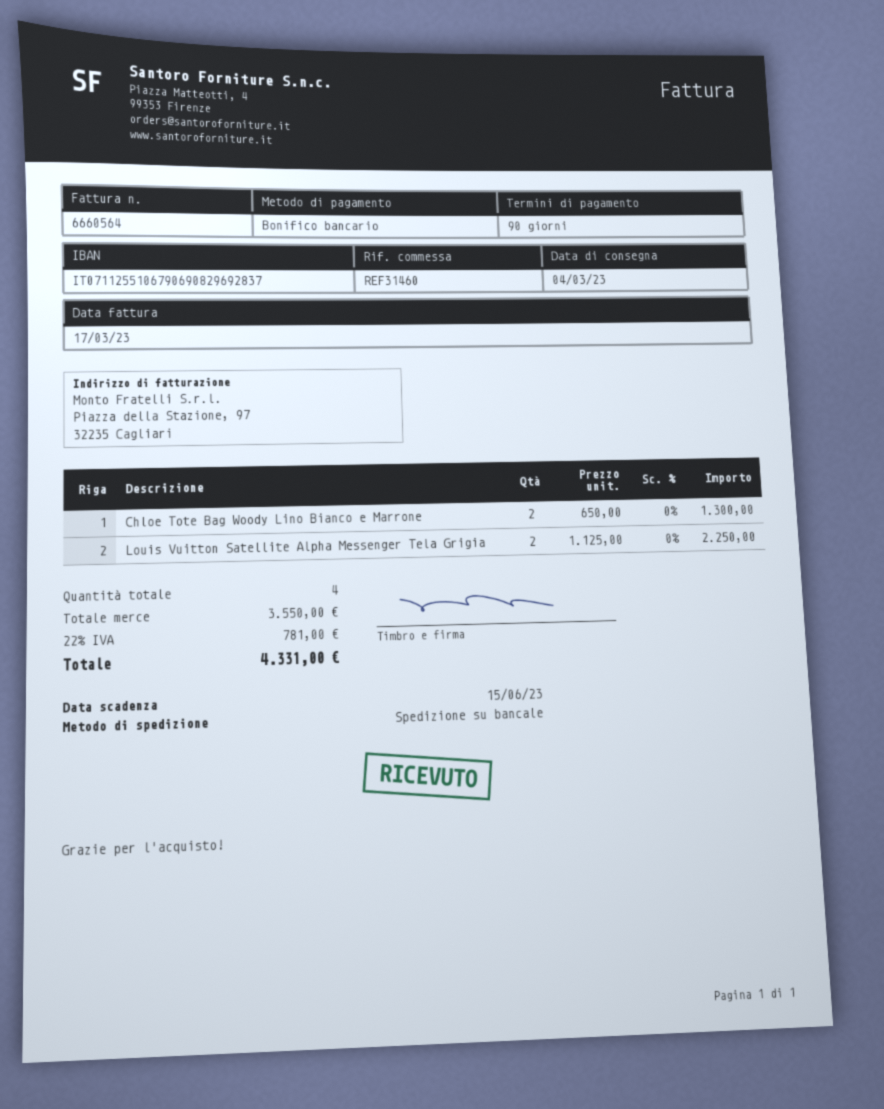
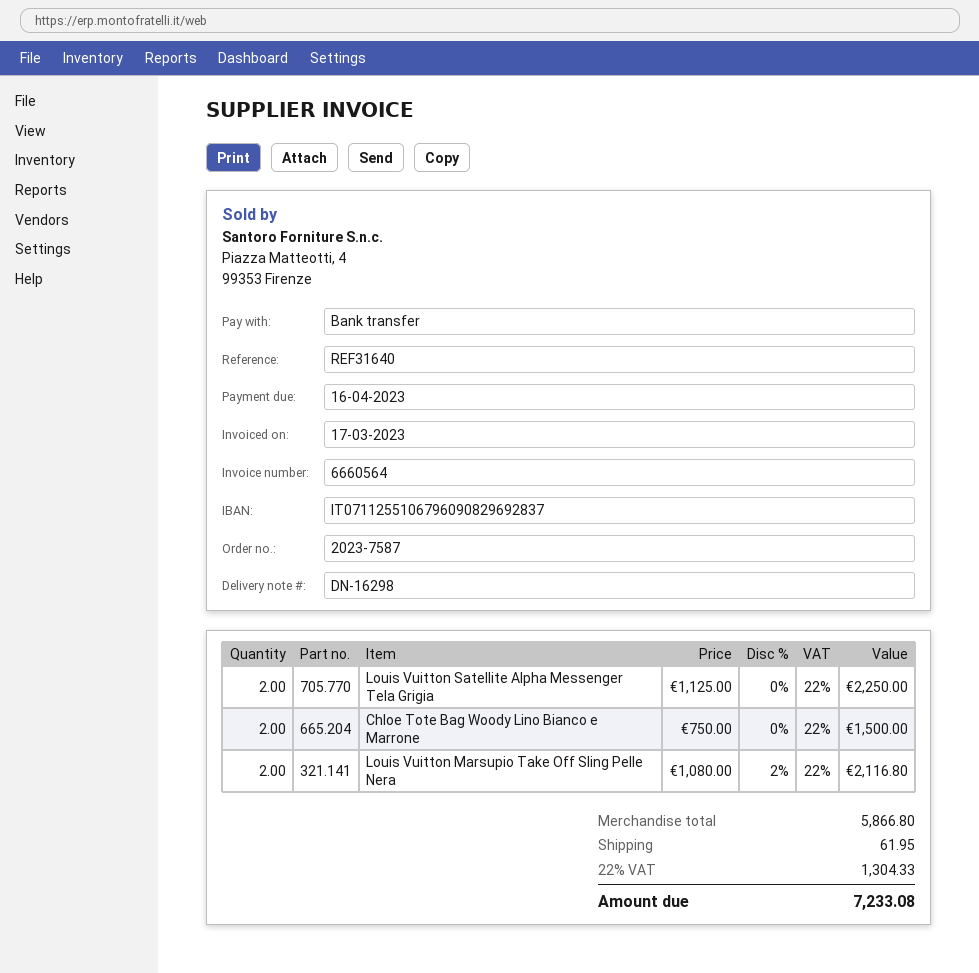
due date: 2023-06-15 -> 2023-04-16
reference: REF31460 -> REF31640
bank account: IT0711255106790690829692837 -> IT0711255106796090829692837
Chloe Tote Bag Woody Lino Bianco e Marrone: 2 x 650.00 = 1300.00 -> 2 x 750.00 = 1500.00
Louis Vuitton Marsupio Take Off Sling Pelle Nera: none -> 2 x 1080.00 - 2% = 2116.80
subtotal: 3550.00 -> 5866.80
shipping: none -> 61.95
tax: 22% = 781.00 -> 22% = 1304.33
total: 4331.00 -> 7233.08

